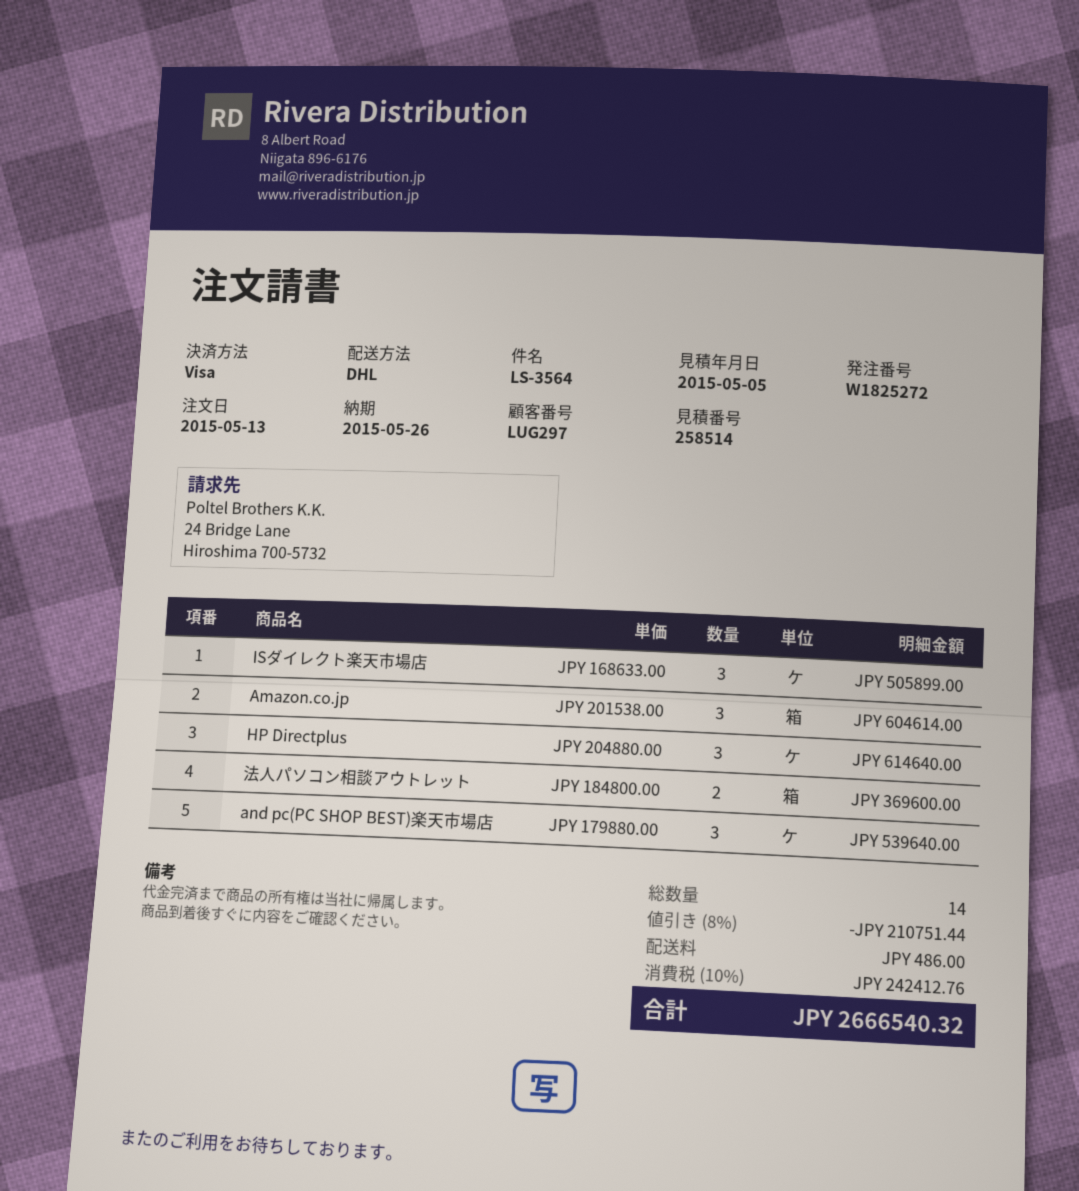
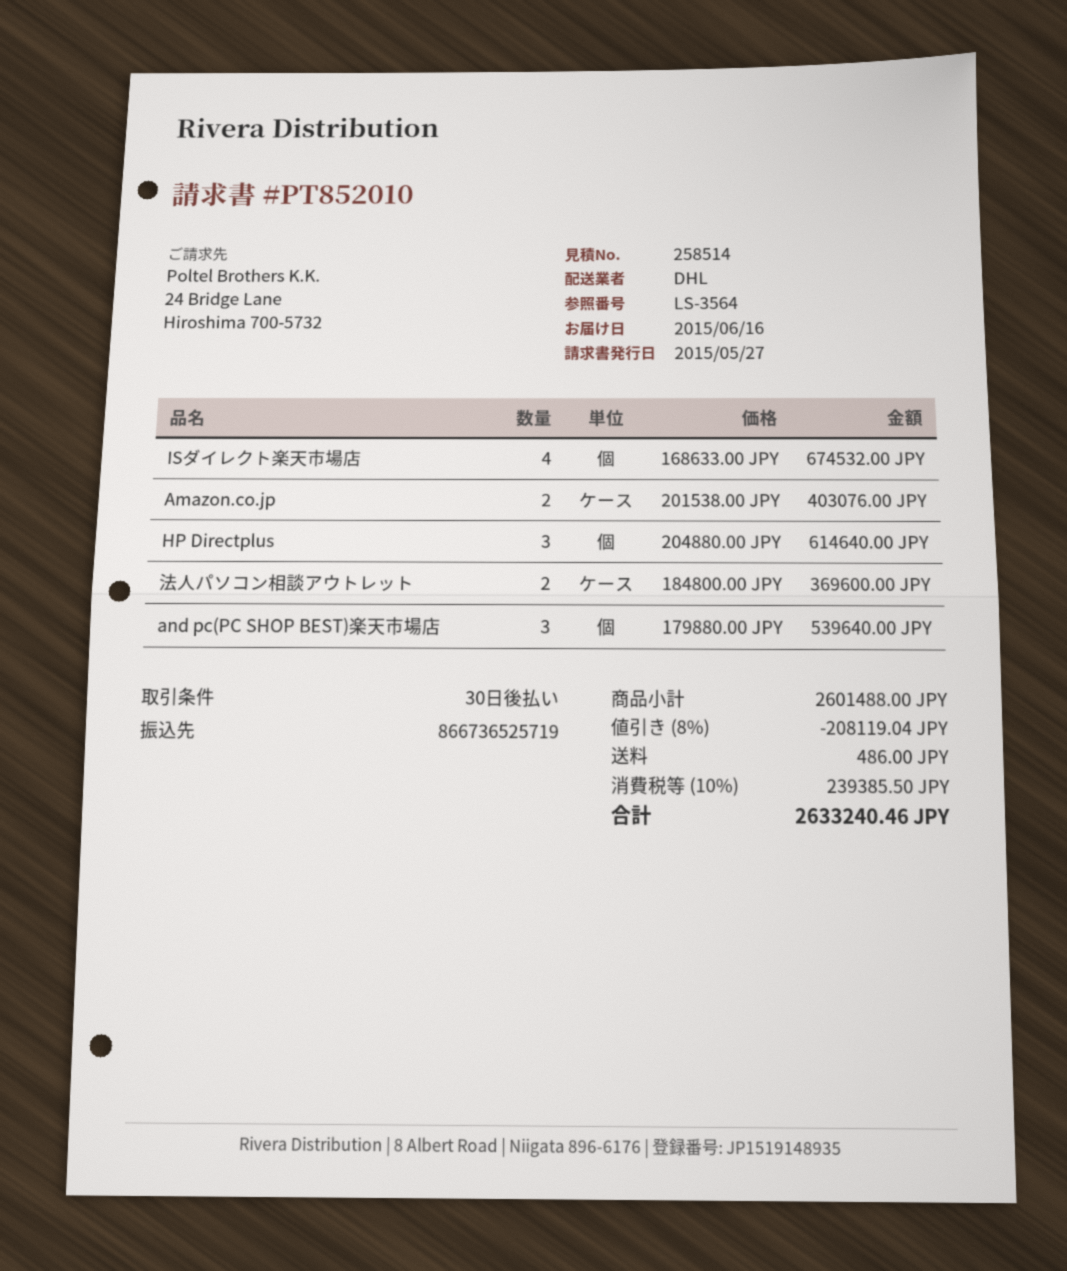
delivery date: 2015-05-26 -> 2015-06-16
ISダイレクト楽天市場店: 3 x 168633.00 = 505899.00 -> 4 x 168633.00 = 674532.00
Amazon.co.jp: 3 x 201538.00 = 604614.00 -> 2 x 201538.00 = 403076.00
discount: 8% = 210751.44 -> 8% = 208119.04
tax: 10% = 242412.76 -> 10% = 239385.50
total: 2666540.32 -> 2633240.46

